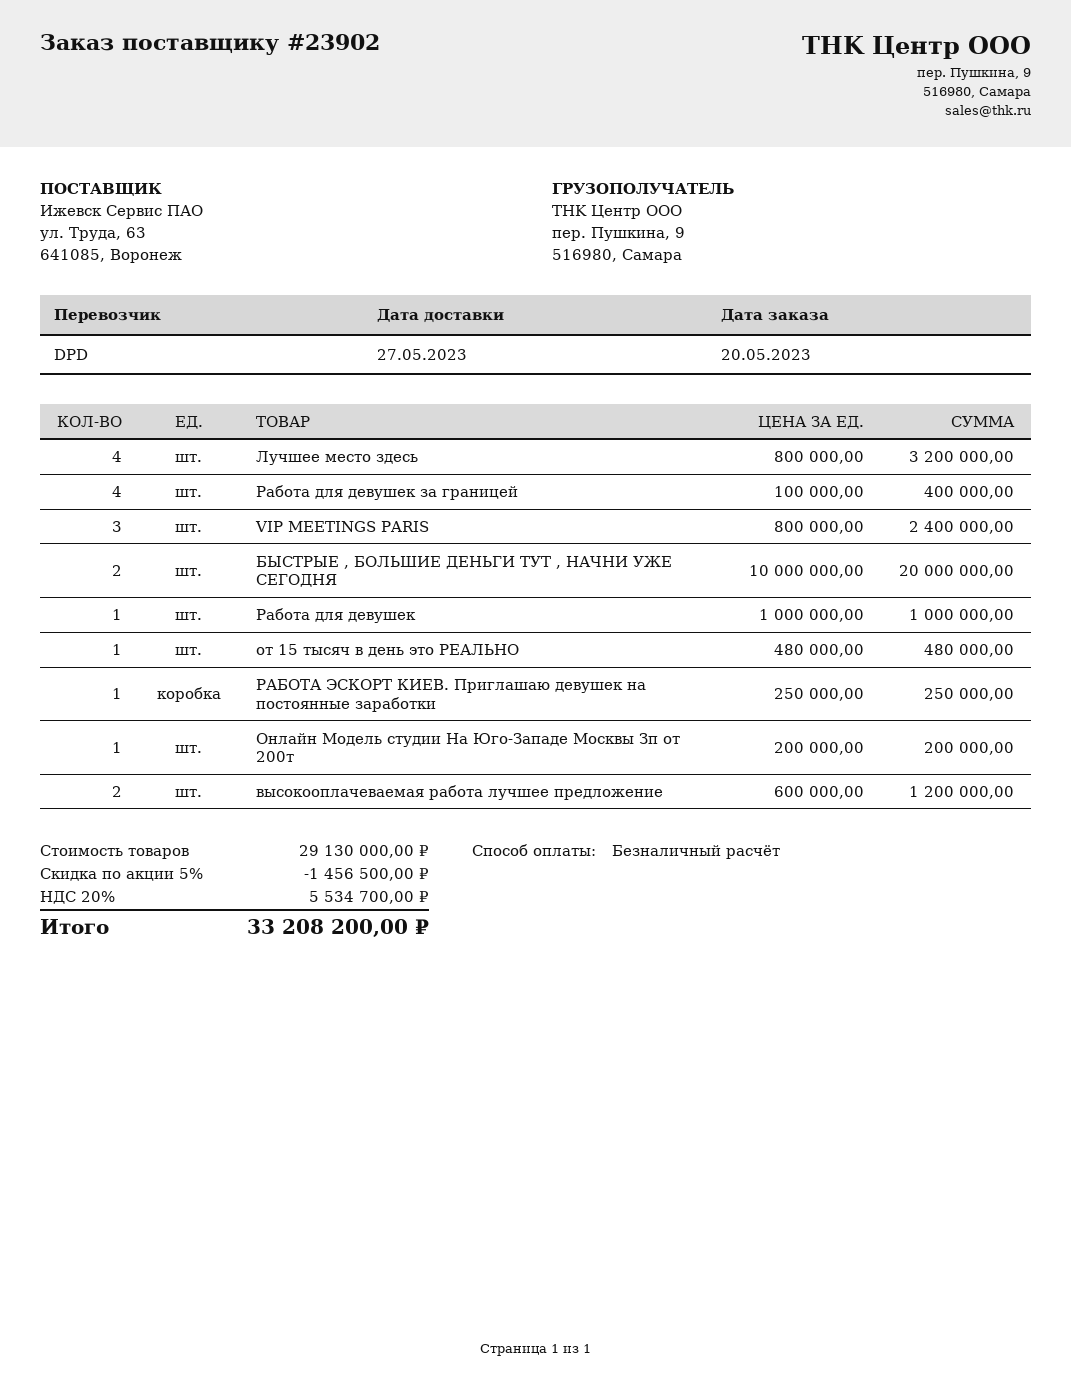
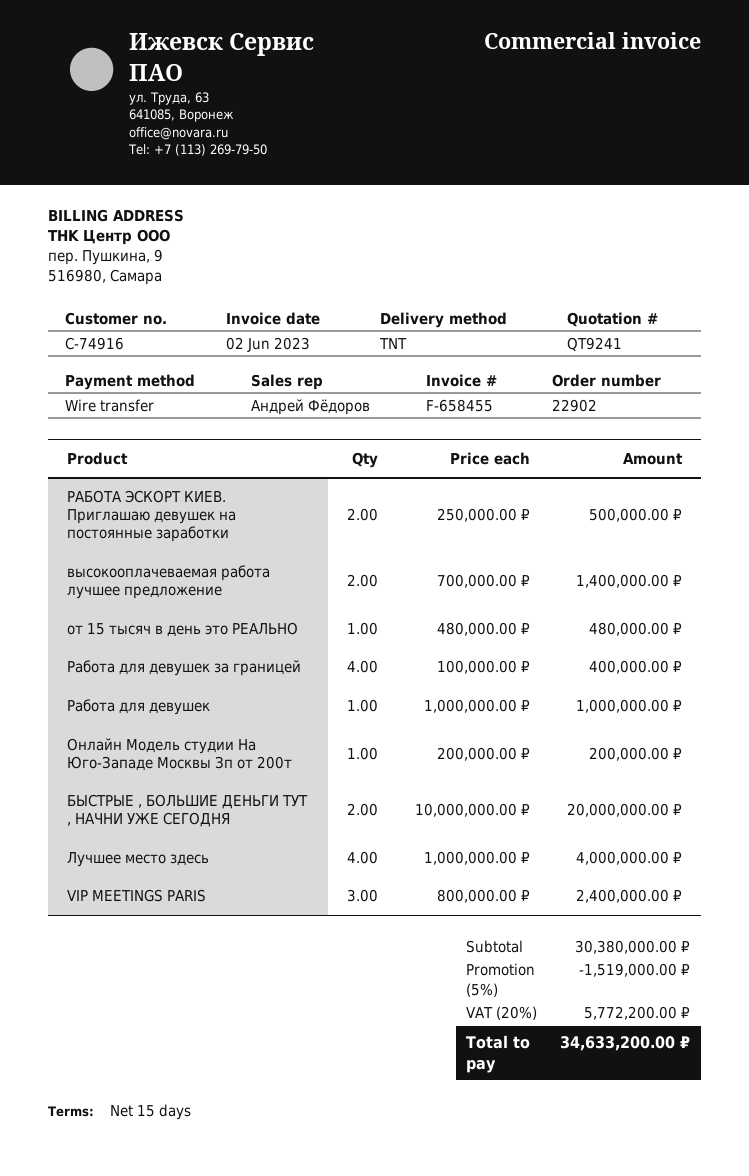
order number: 23902 -> 22902
shipping method: DPD -> TNT
Лучшее место здесь: 4 x 800000.00 = 3200000.00 -> 4 x 1000000.00 = 4000000.00
РАБОТА ЭСКОРТ КИЕВ. Приглашаю девушек на постоянные заработки: 1 x 250000.00 = 250000.00 -> 2 x 250000.00 = 500000.00
высокооплачеваемая работа лучшее предложение: 2 x 600000.00 = 1200000.00 -> 2 x 700000.00 = 1400000.00
subtotal: 29130000.00 -> 30380000.00
discount: 5% = 1456500.00 -> 5% = 1519000.00
tax: 20% = 5534700.00 -> 20% = 5772200.00
total: 33208200.00 -> 34633200.00

